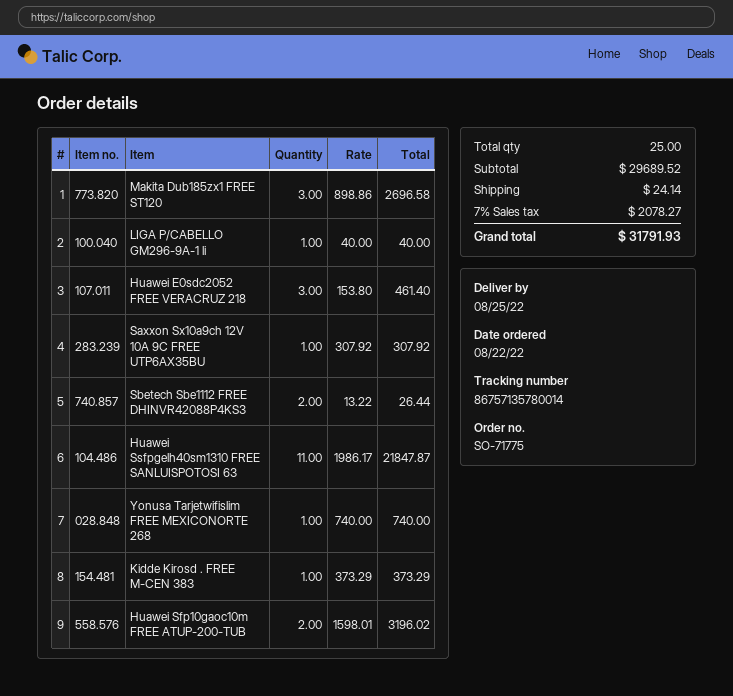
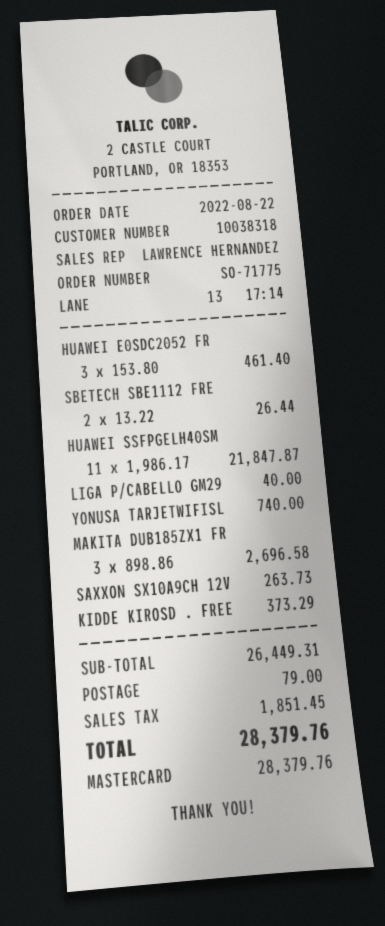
Saxxon Sx10a9ch 12V 10A 9C FREE UTP6AX35BU: 1 x 307.92 = 307.92 -> 1 x 263.73 = 263.73
Huawei Sfp10gaoc10m FREE ATUP-200-TUB: 2 x 1598.01 = 3196.02 -> none
subtotal: 29689.52 -> 26449.31
shipping: 24.14 -> 79.00
tax: 2078.27 -> 1851.45
total: 31791.93 -> 28379.76

